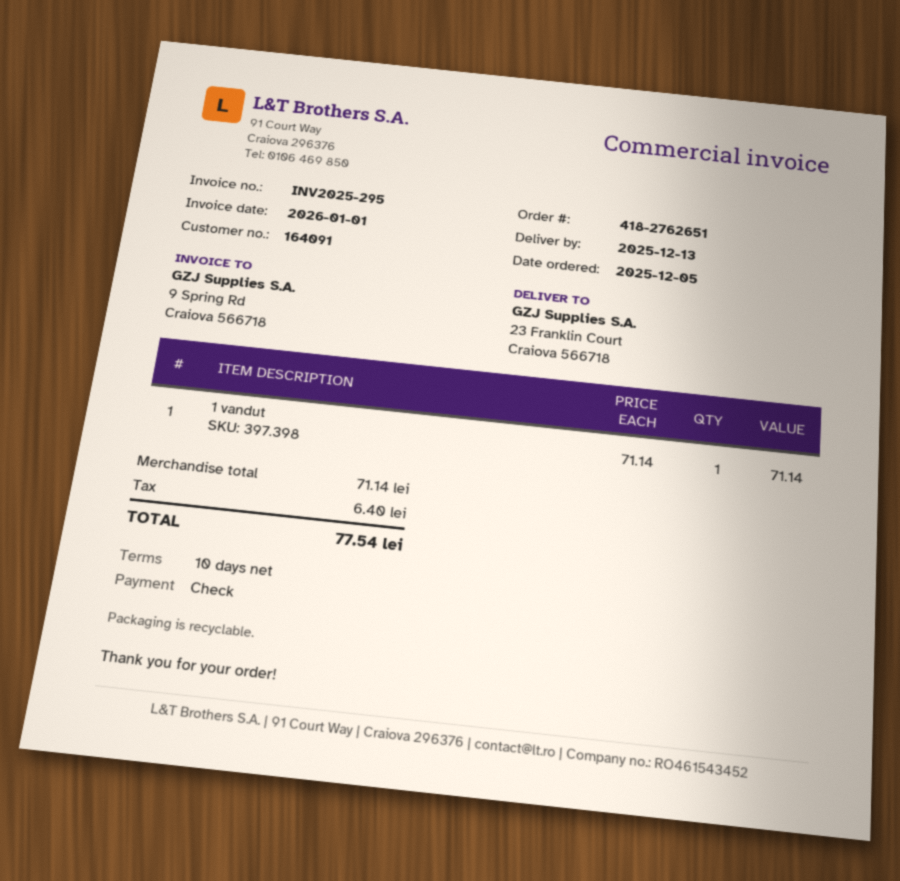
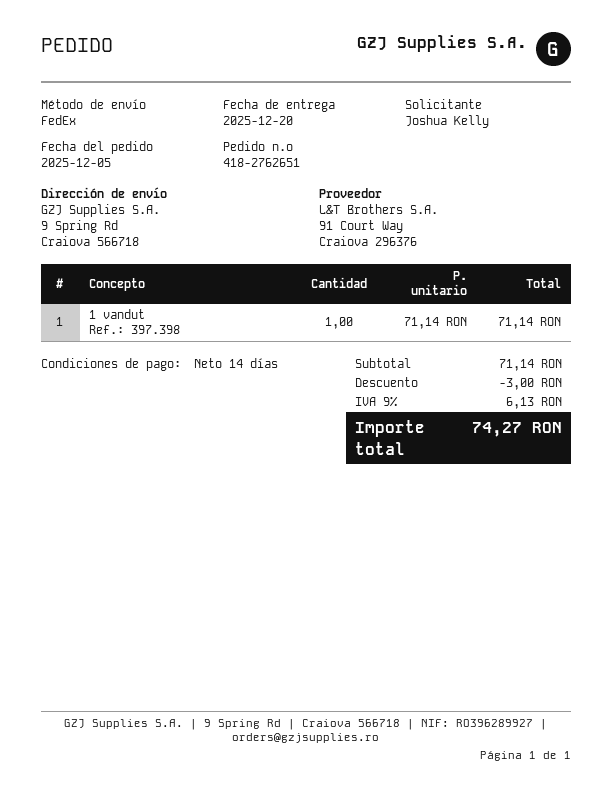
delivery date: 2025-12-13 -> 2025-12-20
payment terms: 10 days -> 14 days
ship to: 23 Franklin Court, Craiova 566718 -> 9 Spring Rd, Craiova 566718
discount: none -> 3.00
tax: 6.40 -> 6.13
total: 77.54 -> 74.27

